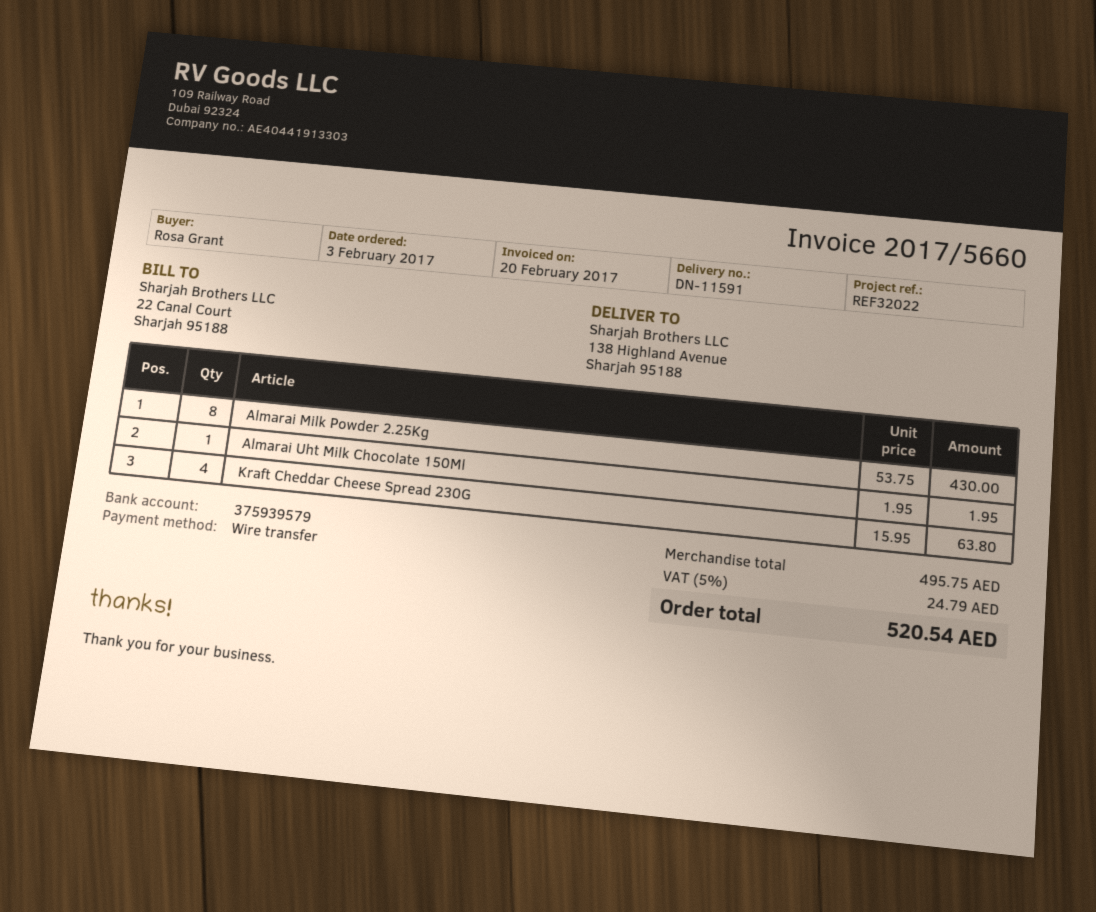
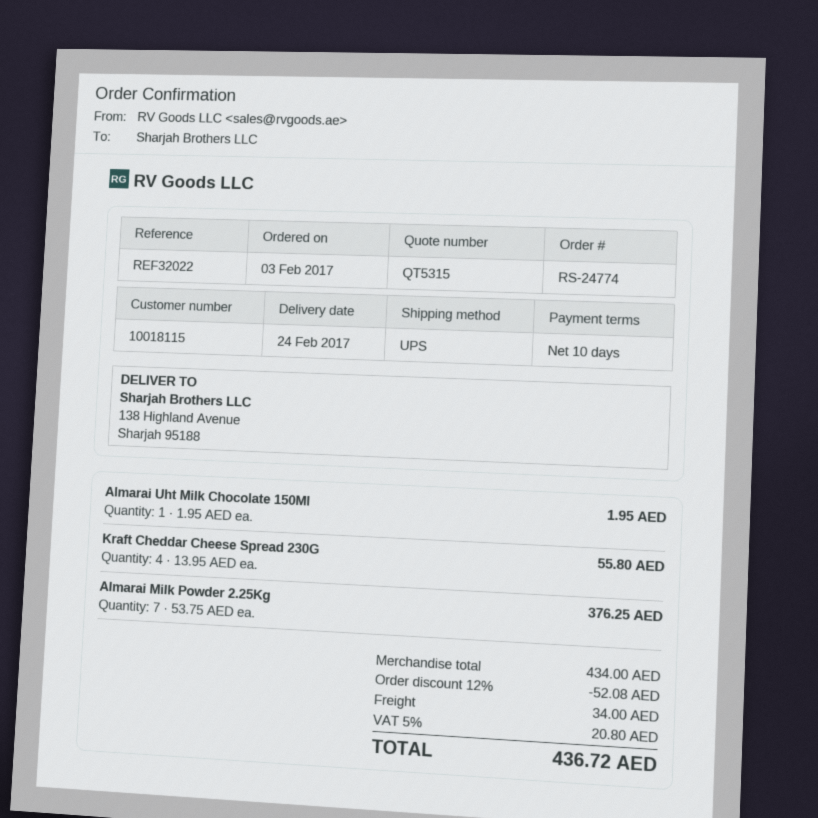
Almarai Milk Powder 2.25Kg: 8 x 53.75 = 430.00 -> 7 x 53.75 = 376.25
Kraft Cheddar Cheese Spread 230G: 4 x 15.95 = 63.80 -> 4 x 13.95 = 55.80
subtotal: 495.75 -> 434.00
discount: none -> 12% = 52.08
shipping: none -> 34.00
tax: 5% = 24.79 -> 5% = 20.80
total: 520.54 -> 436.72

